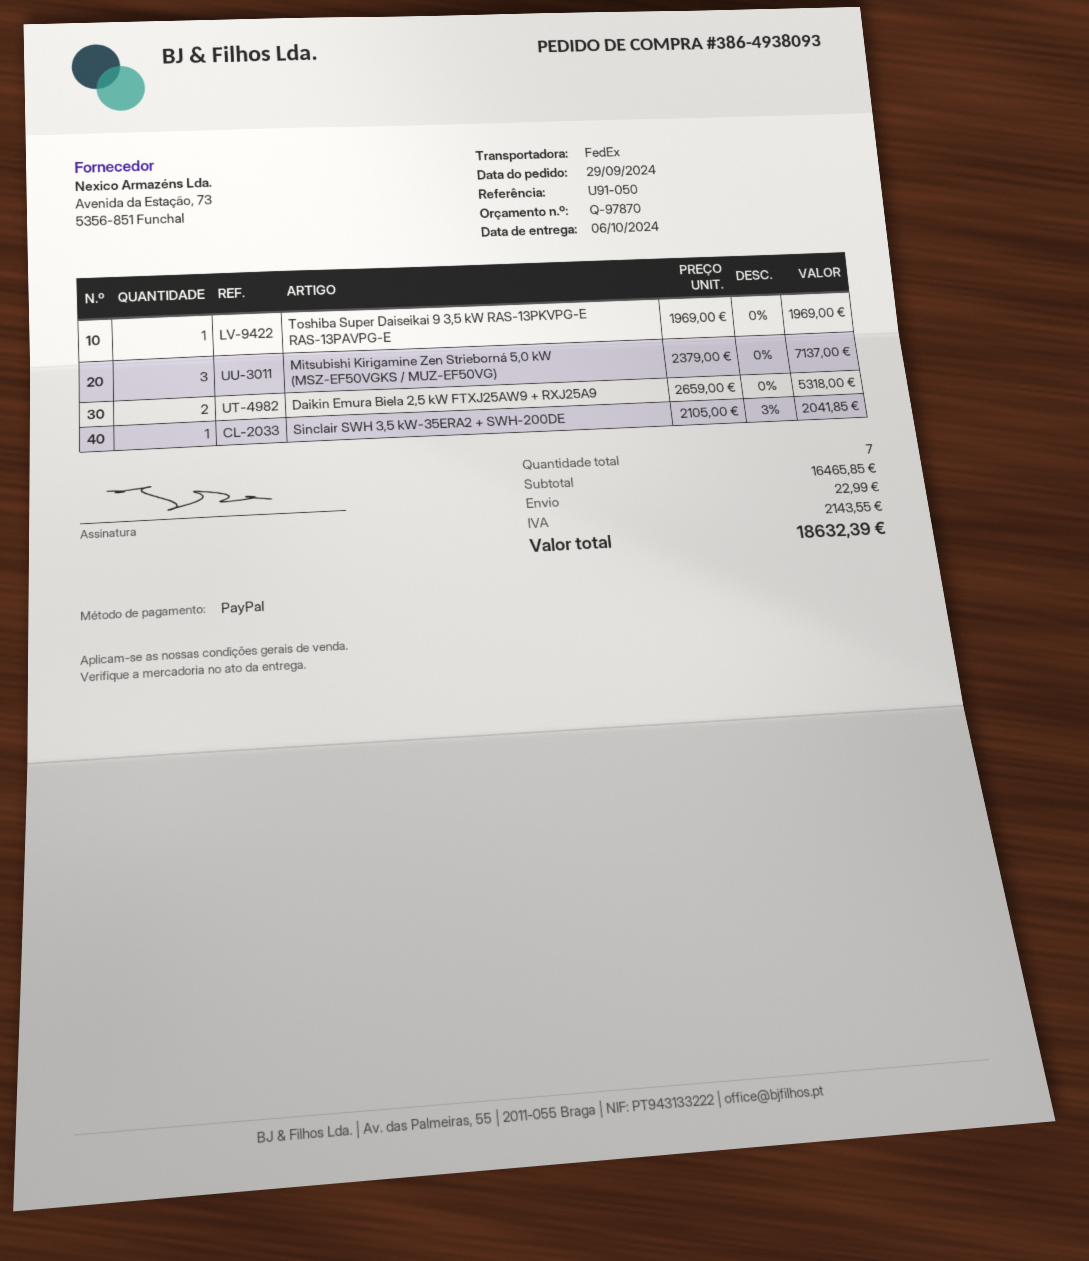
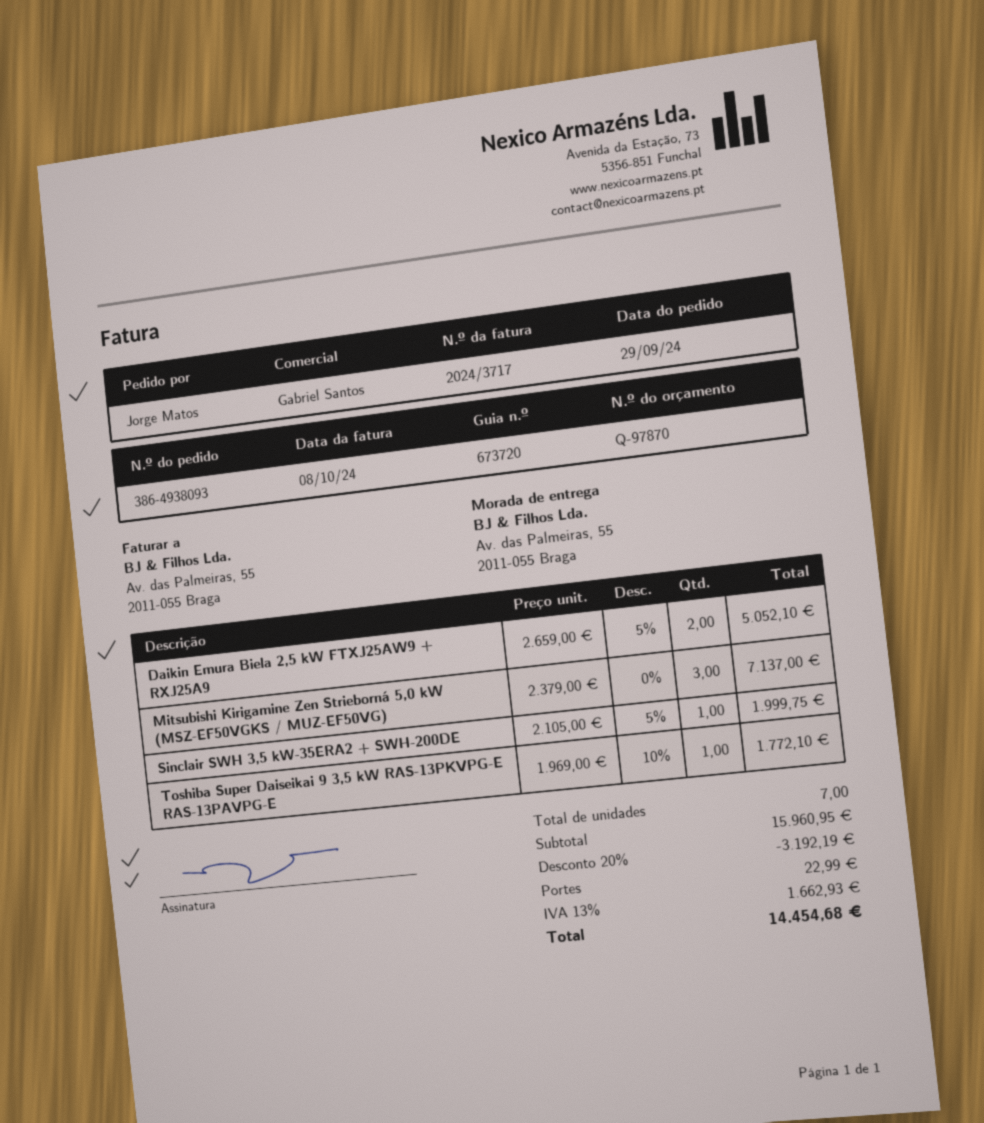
Toshiba Super Daiseikai 9 3,5 kW RAS-13PKVPG-E RAS-13PAVPG-E: 1 x 1969.00 = 1969.00 -> 1 x 1969.00 - 10% = 1772.10
Daikin Emura Biela 2,5 kW FTXJ25AW9 + RXJ25A9: 2 x 2659.00 = 5318.00 -> 2 x 2659.00 - 5% = 5052.10
Sinclair SWH 3,5 kW-35ERA2 + SWH-200DE: 1 x 2105.00 - 3% = 2041.85 -> 1 x 2105.00 - 5% = 1999.75
subtotal: 16465.85 -> 15960.95
discount: none -> 20% = 3192.19
tax: 2143.55 -> 1662.93
total: 18632.39 -> 14454.68

